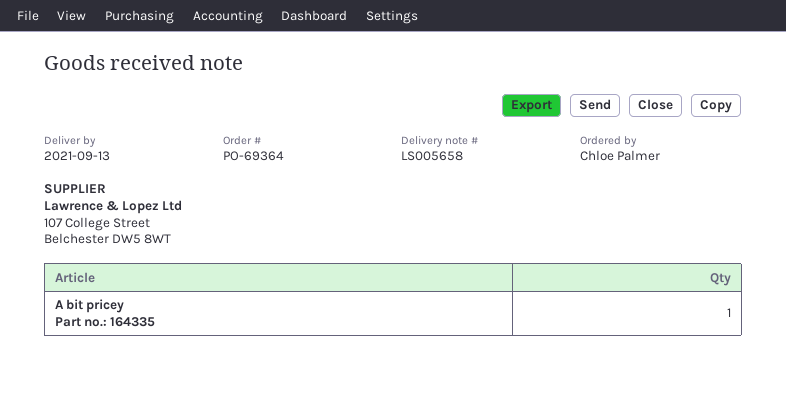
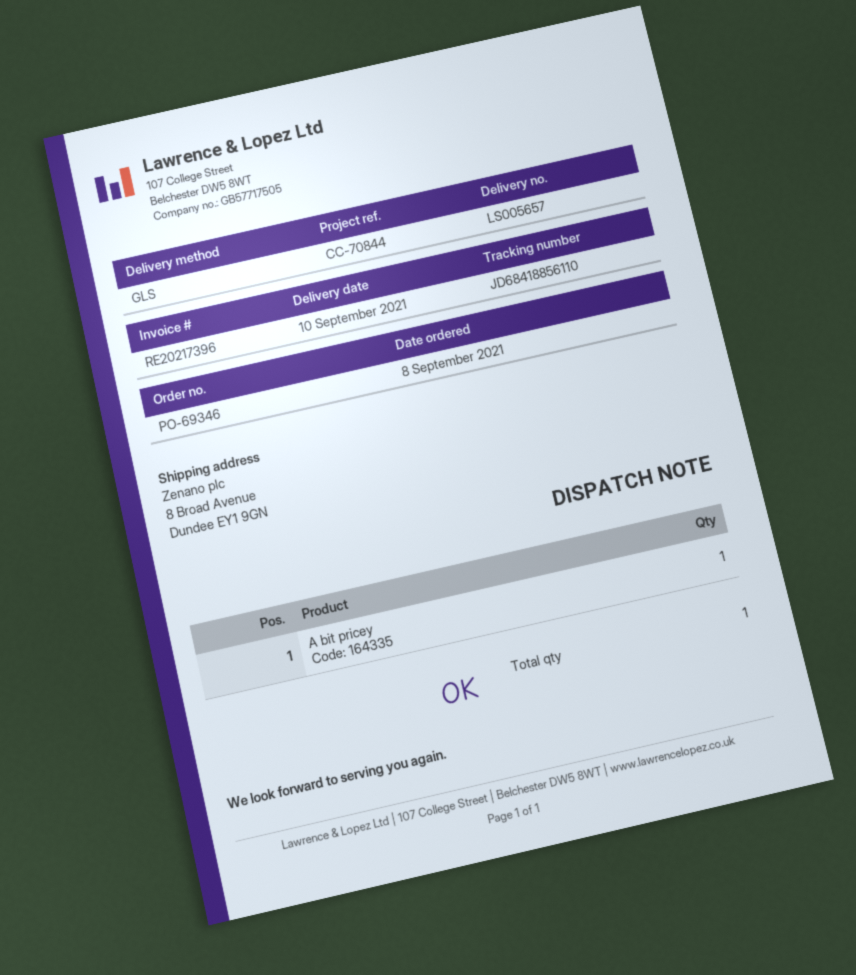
order number: PO-69364 -> PO-69346
delivery note number: LS005658 -> LS005657
delivery date: 2021-09-13 -> 2021-09-10

